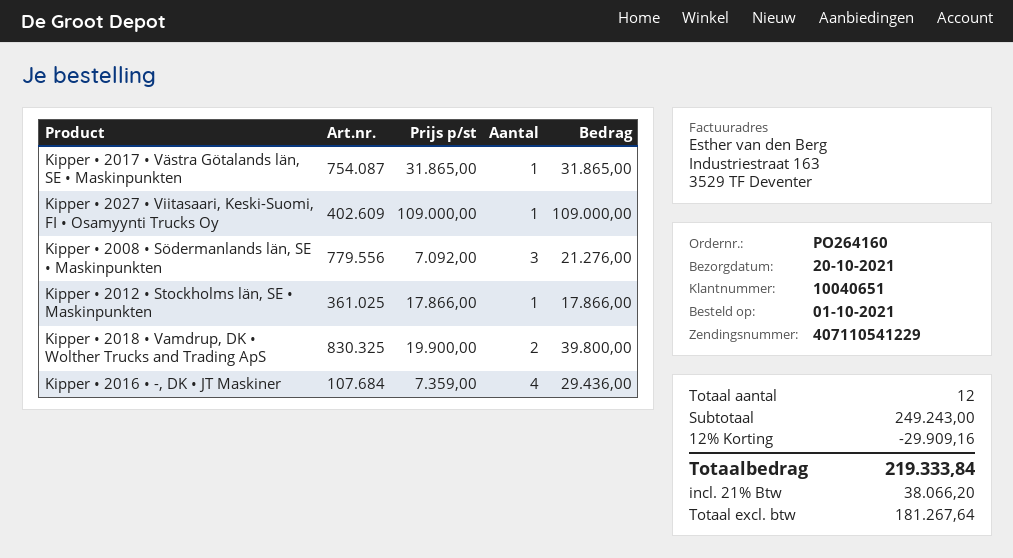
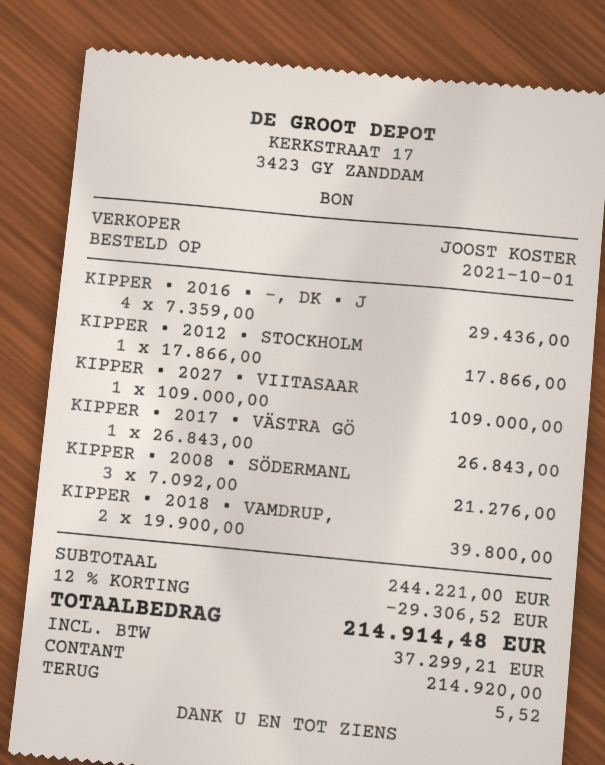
Kipper • 2017 • Västra Götalands län, SE • Maskinpunkten: 1 x 31865.00 = 31865.00 -> 1 x 26843.00 = 26843.00
subtotal: 249243.00 -> 244221.00
discount: 12% = 29909.16 -> 12% = 29306.52
tax: 38066.20 -> 37299.21
total: 219333.84 -> 214914.48

